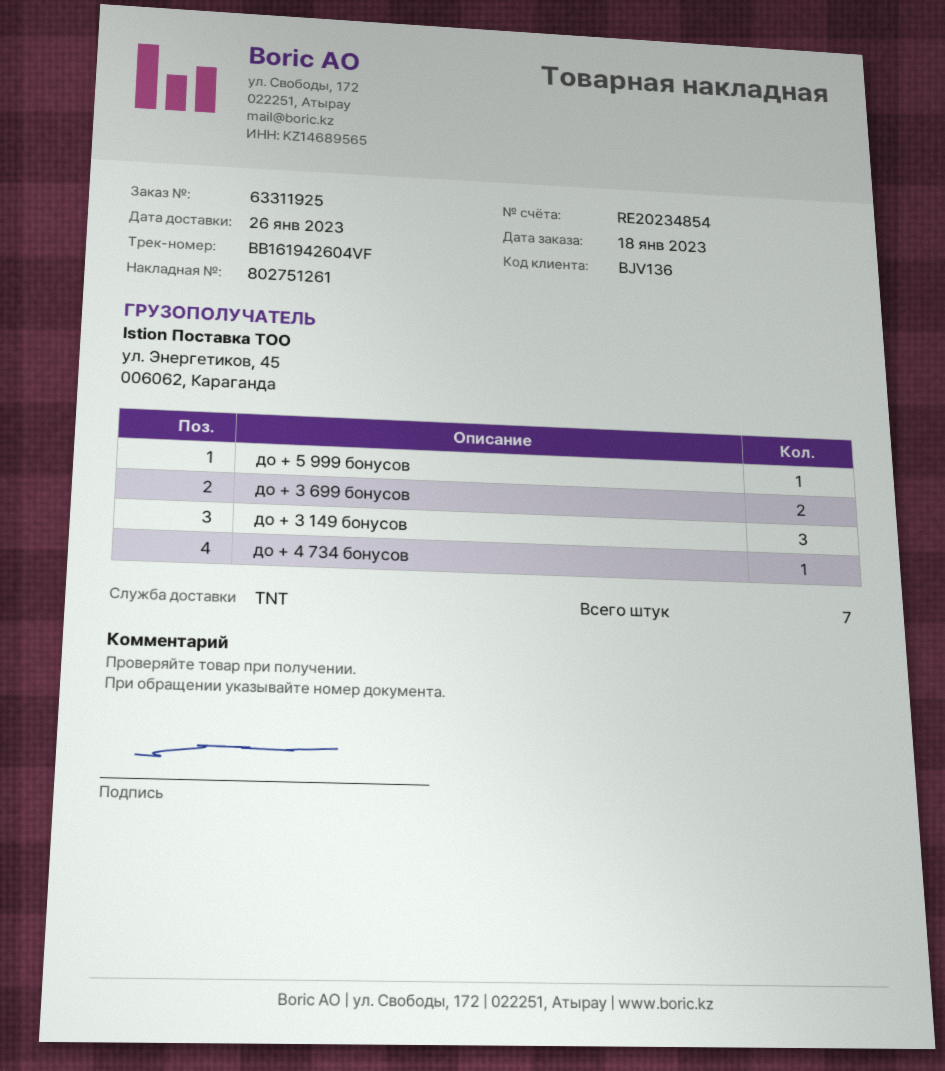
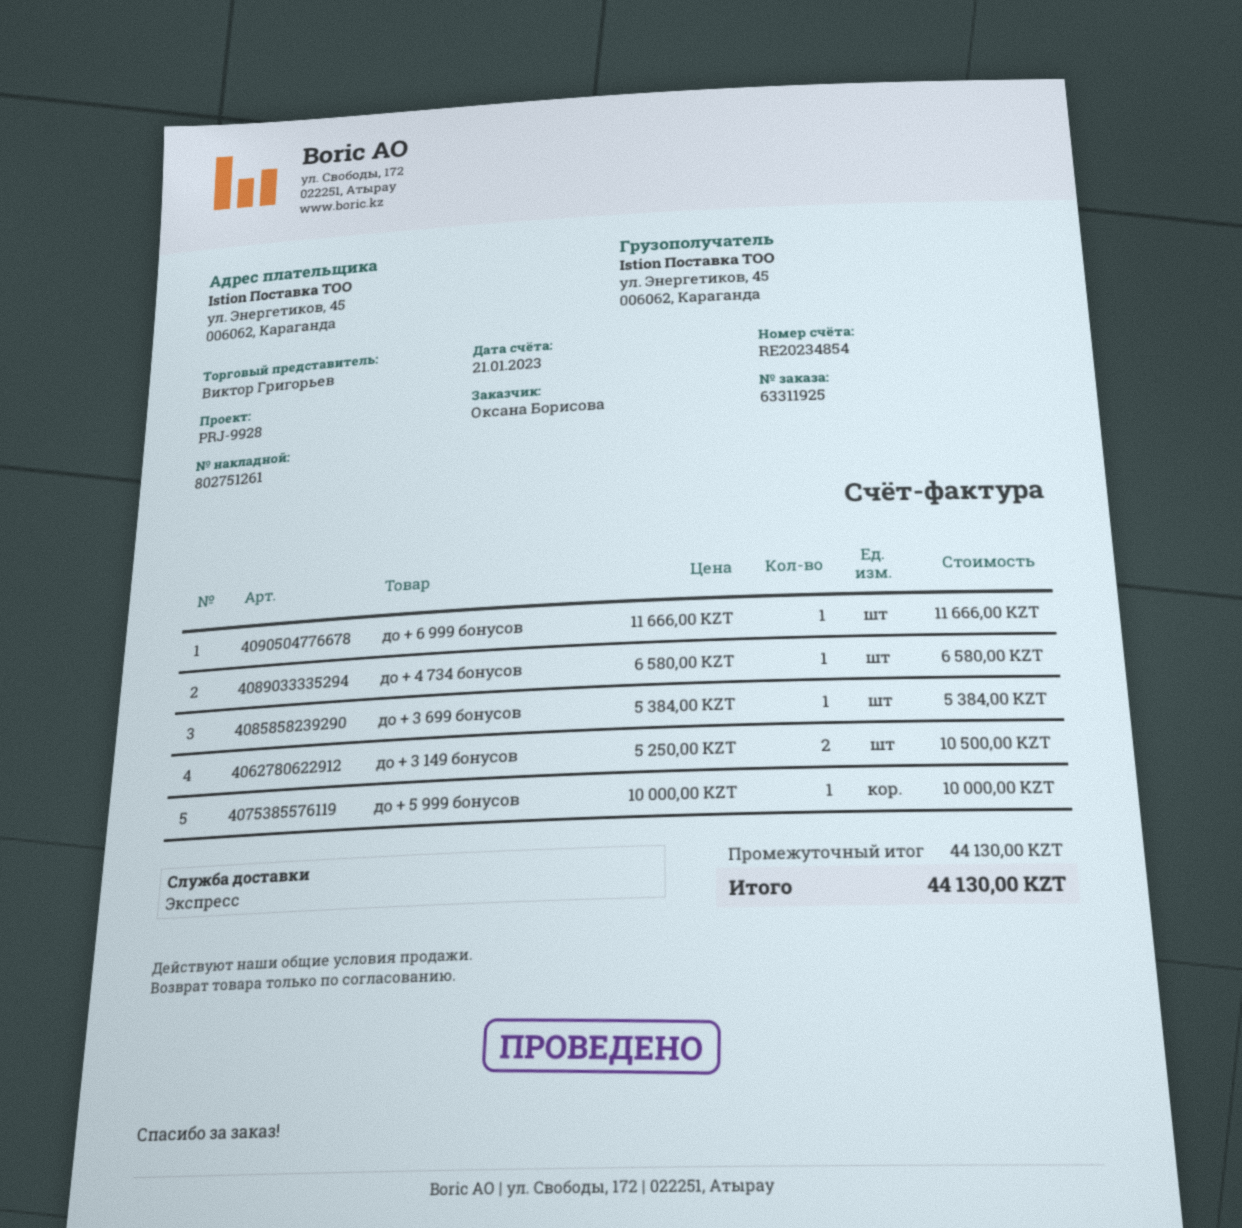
shipping method: TNT -> express
до + 3 699 бонусов: 2 -> 1
до + 3 149 бонусов: 3 -> 2
до + 6 999 бонусов: none -> 1

